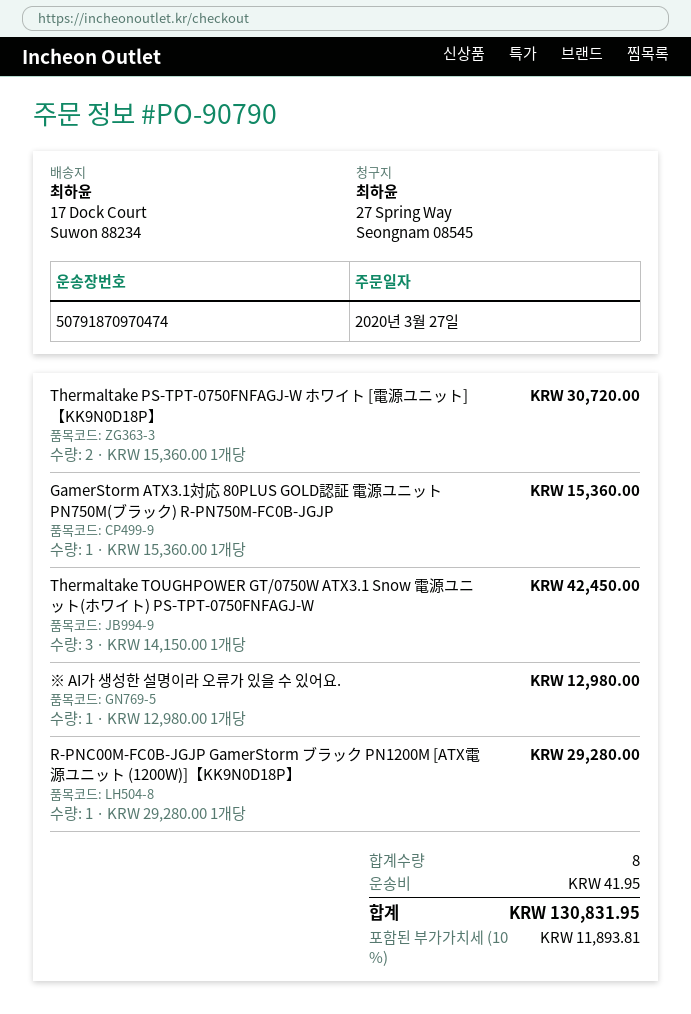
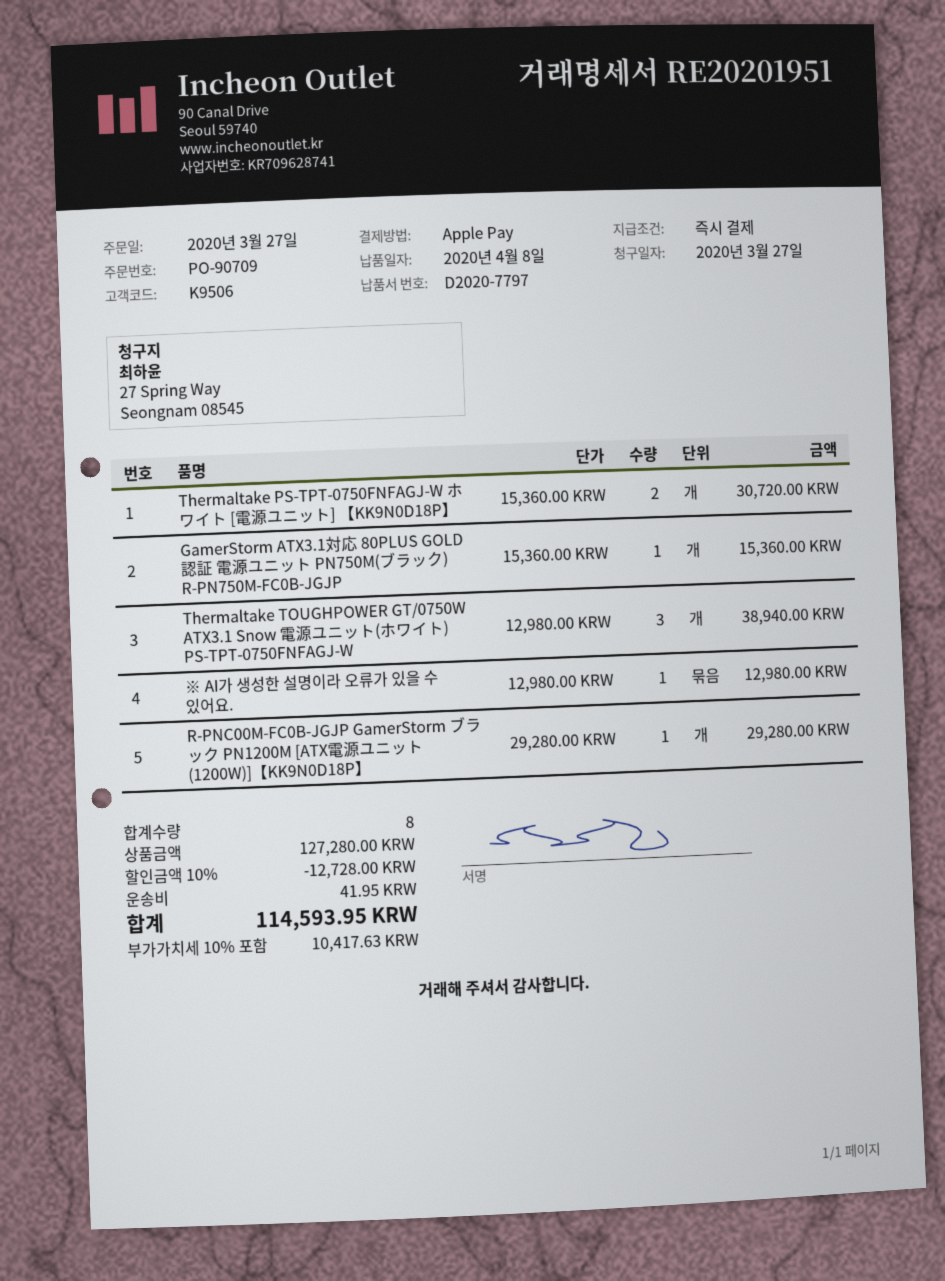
order number: PO-90790 -> PO-90709
Thermaltake TOUGHPOWER GT/0750W ATX3.1 Snow 電源ユニット(ホワイト) PS-TPT-0750FNFAGJ-W: 3 x 14150.00 = 42450.00 -> 3 x 12980.00 = 38940.00
discount: none -> 10% = 12728.00
tax: 10% = 11893.81 -> 10% = 10417.63
total: 130831.95 -> 114593.95

